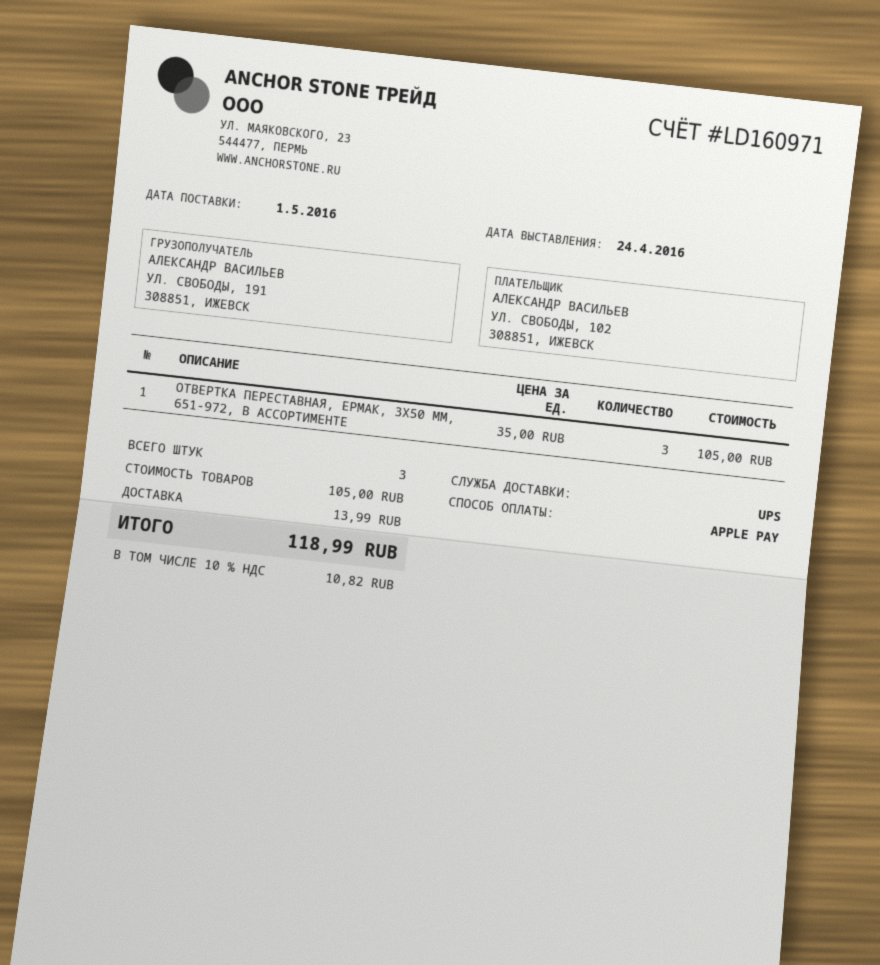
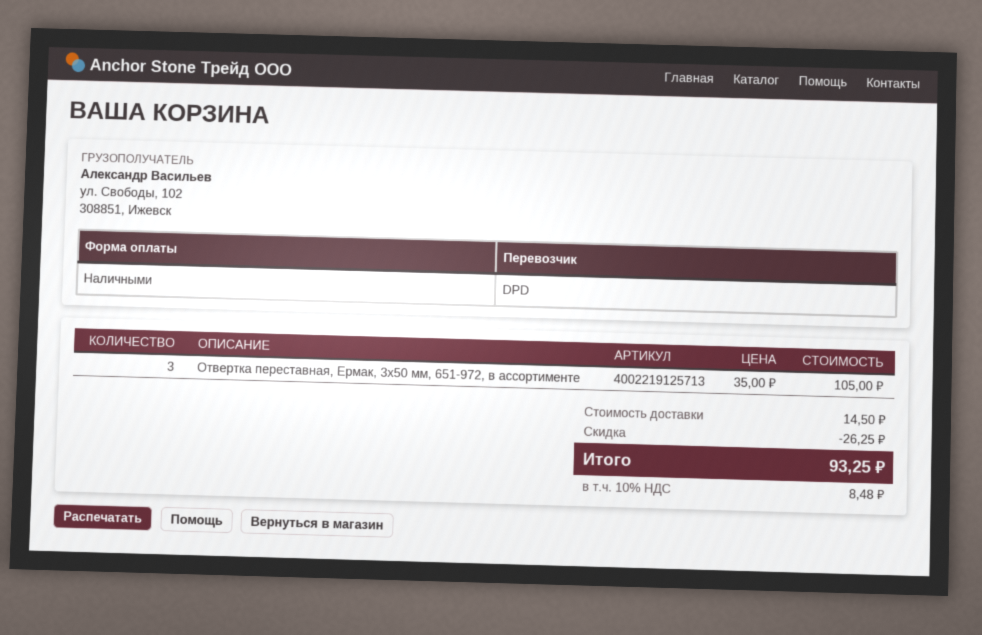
payment method: Apple Pay -> cash
shipping method: UPS -> DPD
ship to: УЛ. СВОБОДЫ, 191, 308851, ИЖЕВСК -> ул. Свободы, 102, 308851, Ижевск
discount: none -> 26.25
shipping: 13.99 -> 14.50
tax: 10% = 10.82 -> 10% = 8.48
total: 118.99 -> 93.25

